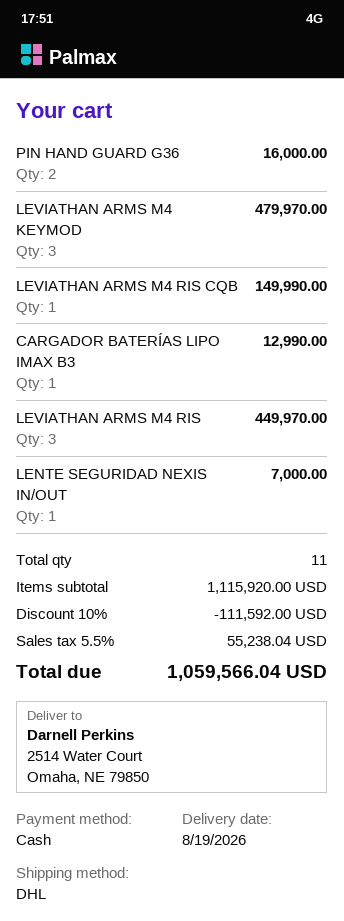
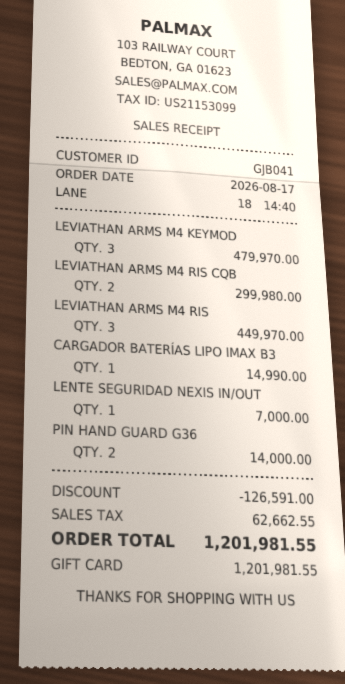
payment method: cash -> gift card
PIN HAND GUARD G36: 2 for 16000.00 -> 2 for 14000.00
LEVIATHAN ARMS M4 RIS CQB: 1 for 149990.00 -> 2 for 299980.00
CARGADOR BATERÍAS LIPO IMAX B3: 1 for 12990.00 -> 1 for 14990.00
discount: 111592.00 -> 126591.00
tax: 55238.04 -> 62662.55
total: 1059566.04 -> 1201981.55

